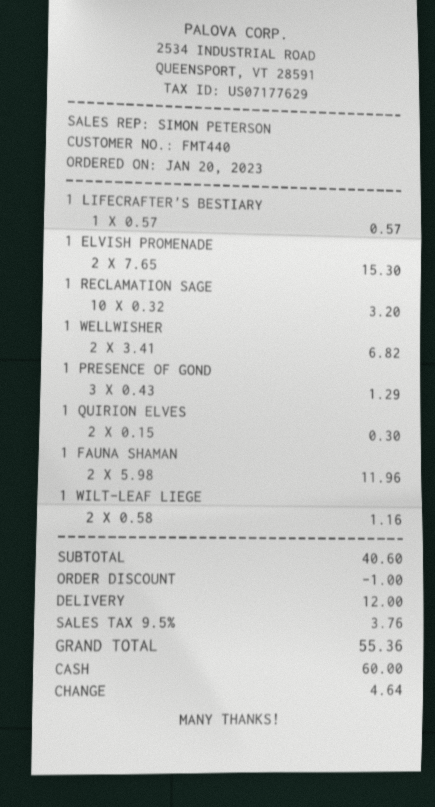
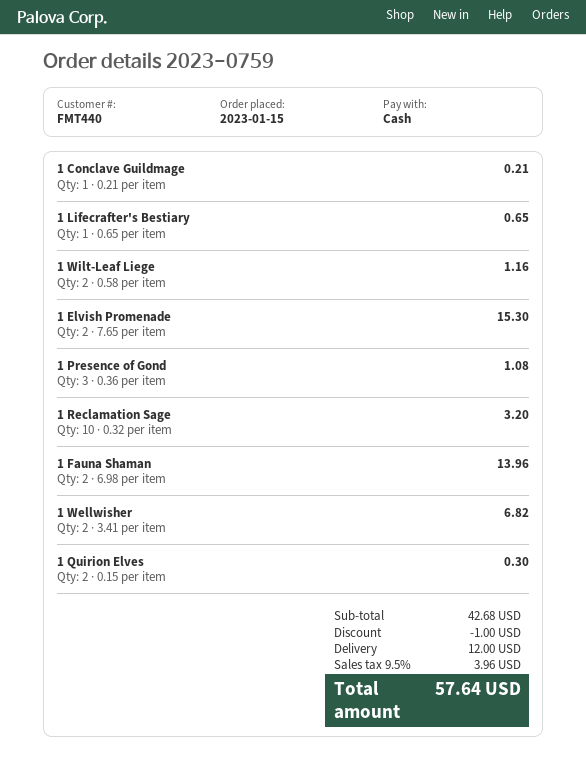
order date: 2023-01-20 -> 2023-01-15
1 LIFECRAFTER'S BESTIARY: 1 x 0.57 = 0.57 -> 1 x 0.65 = 0.65
1 PRESENCE OF GOND: 3 x 0.43 = 1.29 -> 3 x 0.36 = 1.08
1 FAUNA SHAMAN: 2 x 5.98 = 11.96 -> 2 x 6.98 = 13.96
1 Conclave Guildmage: none -> 1 x 0.21 = 0.21
subtotal: 40.60 -> 42.68
tax: 9.5% = 3.76 -> 9.5% = 3.96
total: 55.36 -> 57.64

